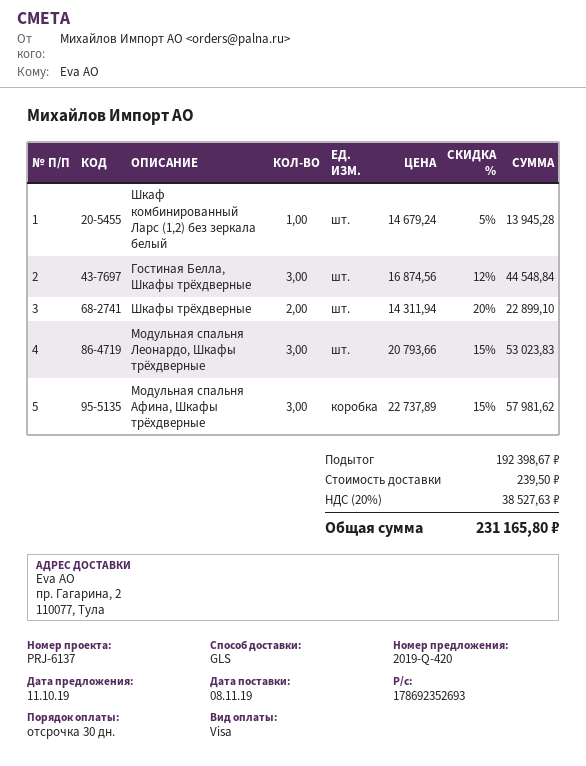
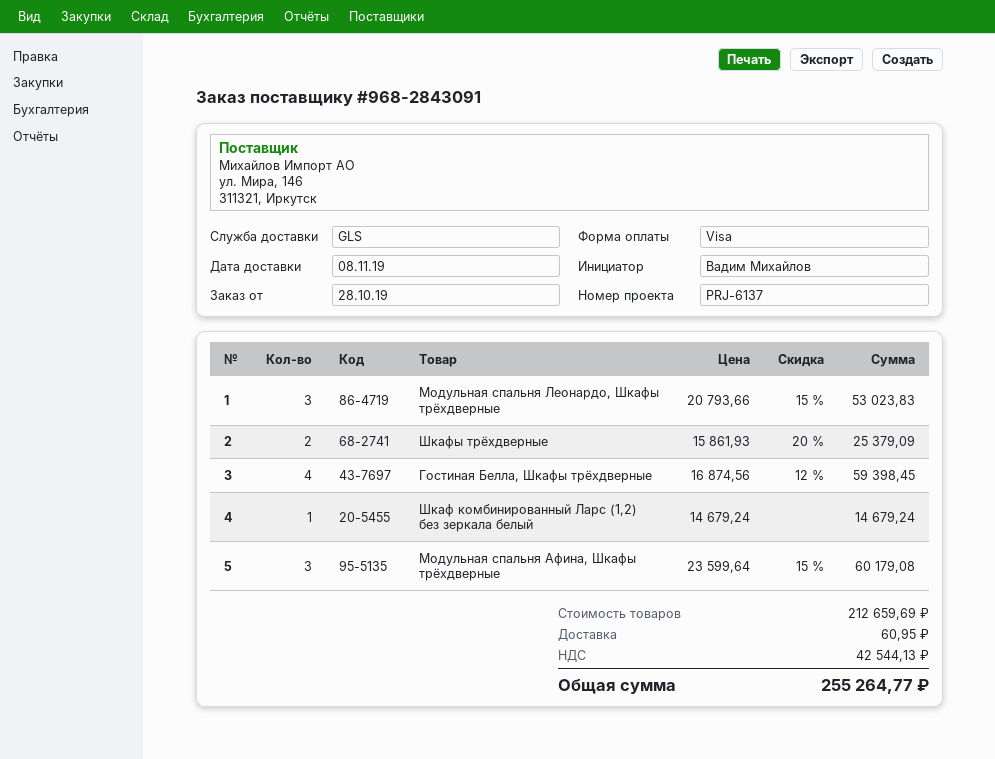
Шкаф комбинированный Ларс (1,2) без зеркала белый: 1 x 14679.24 - 5% = 13945.28 -> 1 x 14679.24 = 14679.24
Гостиная Белла, Шкафы трёхдверные: 3 x 16874.56 - 12% = 44548.84 -> 4 x 16874.56 - 12% = 59398.45
Шкафы трёхдверные: 2 x 14311.94 - 20% = 22899.10 -> 2 x 15861.93 - 20% = 25379.09
Модульная спальня Афина, Шкафы трёхдверные: 3 x 22737.89 - 15% = 57981.62 -> 3 x 23599.64 - 15% = 60179.08
subtotal: 192398.67 -> 212659.69
shipping: 239.50 -> 60.95
tax: 38527.63 -> 42544.13
total: 231165.80 -> 255264.77

